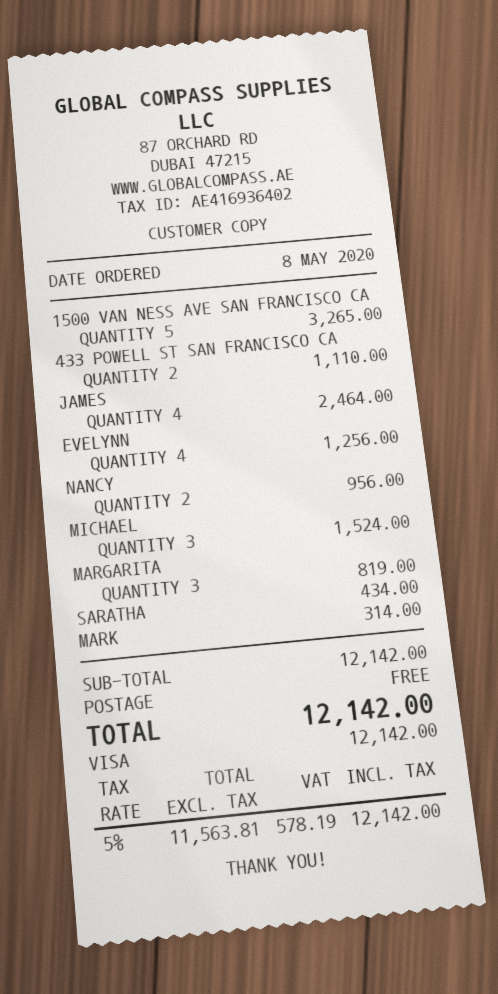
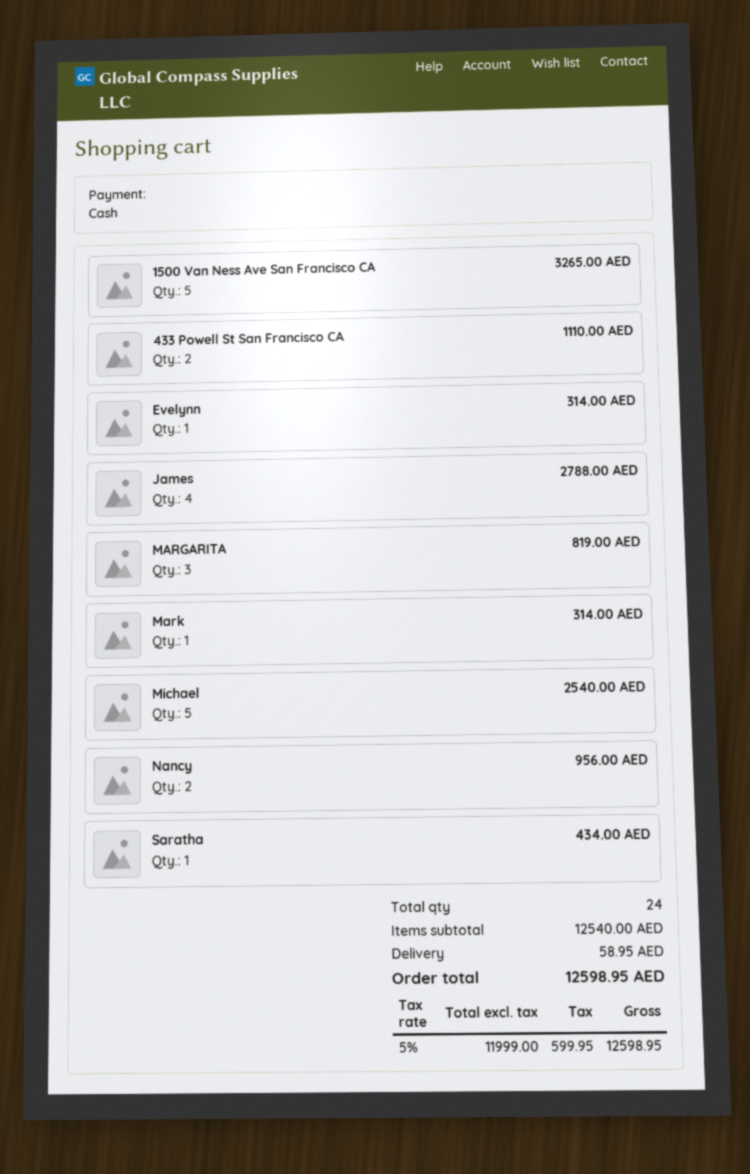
payment method: Visa -> cash
JAMES: 4 for 2464.00 -> 4 for 2788.00
EVELYNN: 4 for 1256.00 -> 1 for 314.00
MICHAEL: 3 for 1524.00 -> 5 for 2540.00
subtotal: 12142.00 -> 12540.00
shipping: 0.00 -> 58.95
net: 11563.81 -> 11999.00
tax: 5% = 578.19 -> 5% = 599.95
total: 12142.00 -> 12598.95

